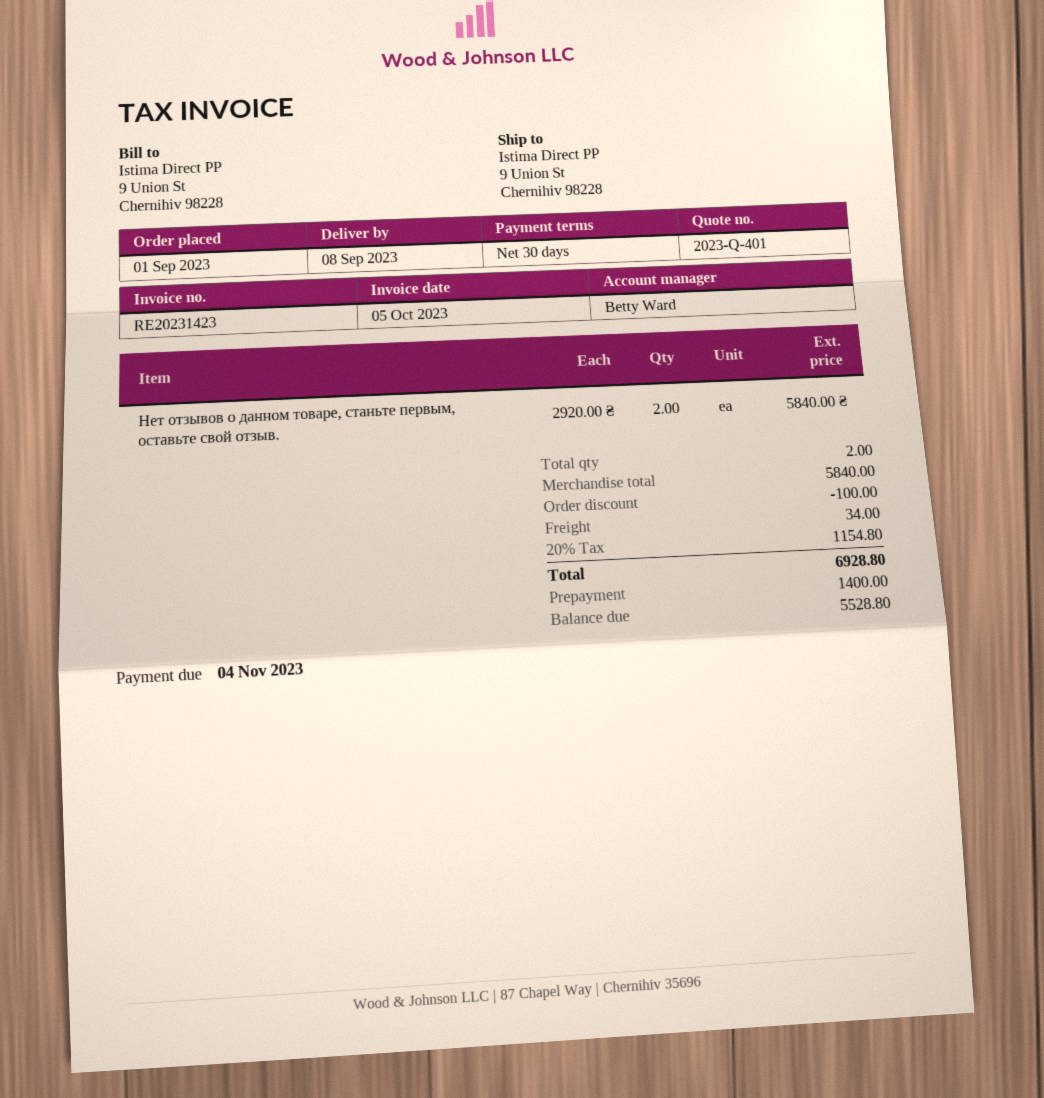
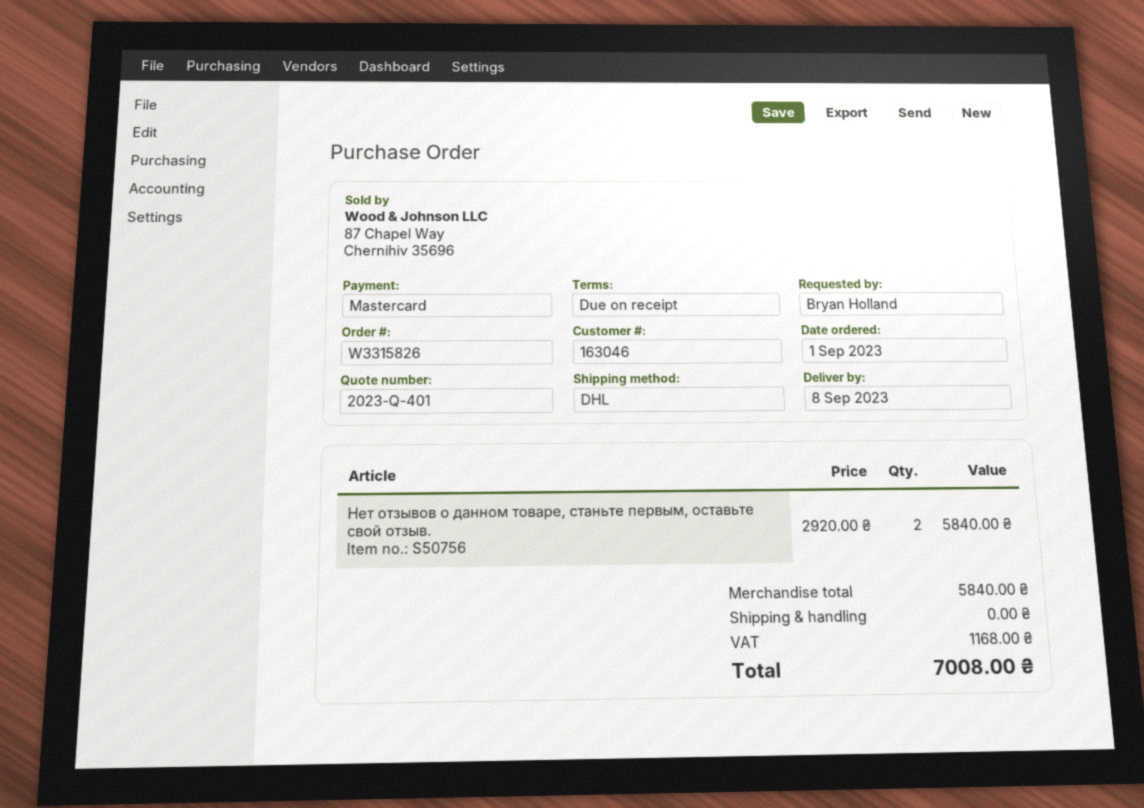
payment terms: 30 days -> on receipt
discount: 100.00 -> none
shipping: 34.00 -> 0.00
tax: 1154.80 -> 1168.00
total: 6928.80 -> 7008.00

